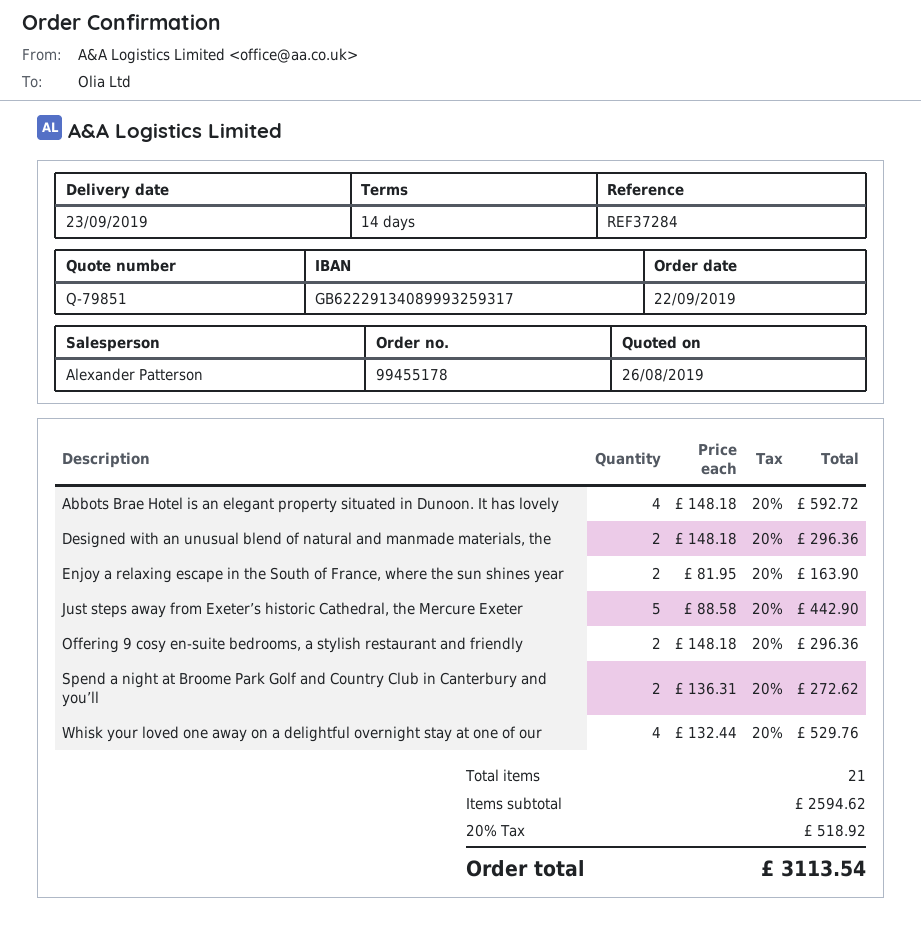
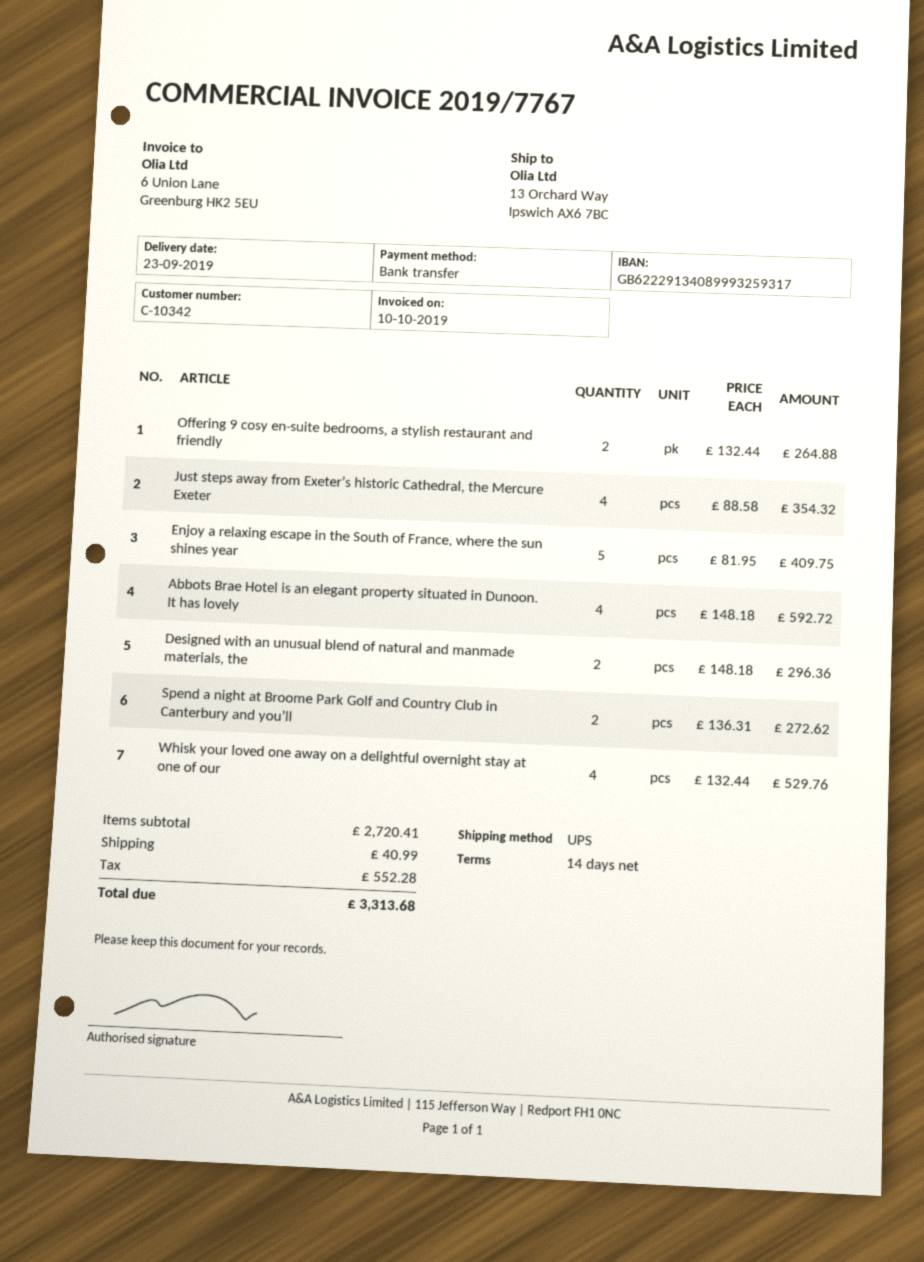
Enjoy a relaxing escape in the South of France, where the sun shines year: 2 x 81.95 = 163.90 -> 5 x 81.95 = 409.75
Just steps away from Exeter’s historic Cathedral, the Mercure Exeter: 5 x 88.58 = 442.90 -> 4 x 88.58 = 354.32
Offering 9 cosy en-suite bedrooms, a stylish restaurant and friendly: 2 x 148.18 = 296.36 -> 2 x 132.44 = 264.88
subtotal: 2594.62 -> 2720.41
shipping: none -> 40.99
tax: 518.92 -> 552.28
total: 3113.54 -> 3313.68

